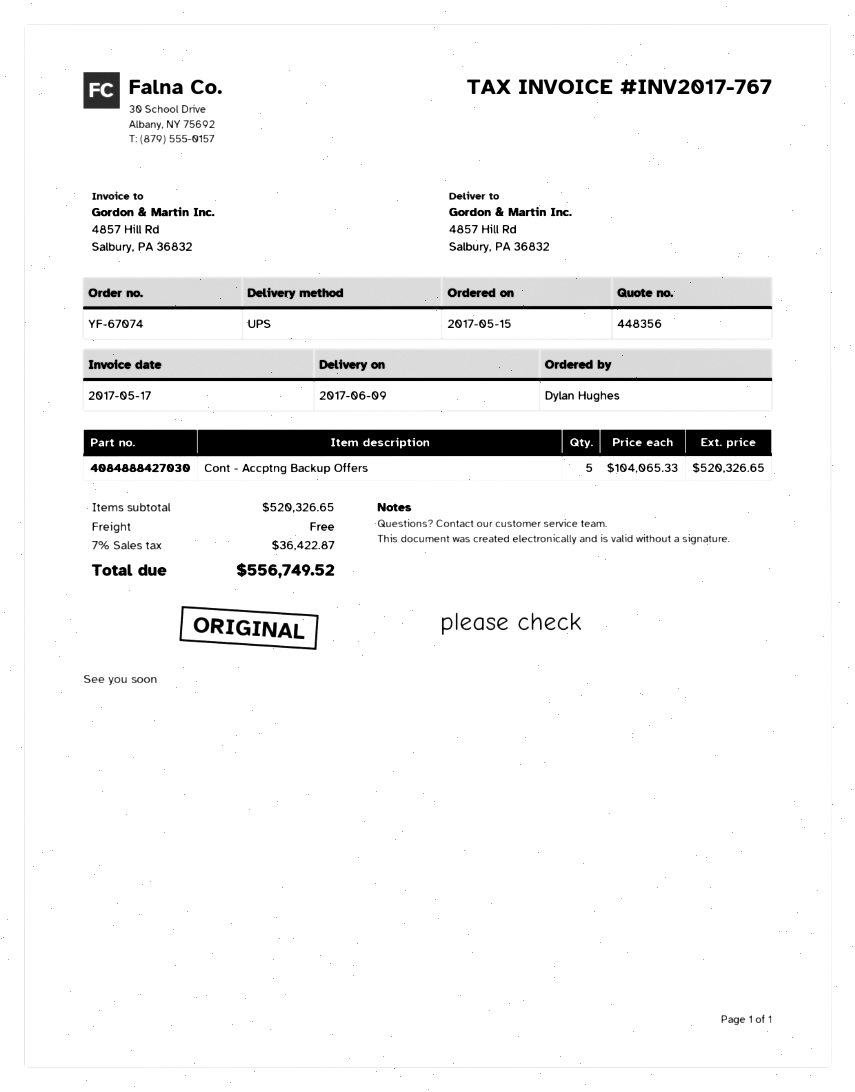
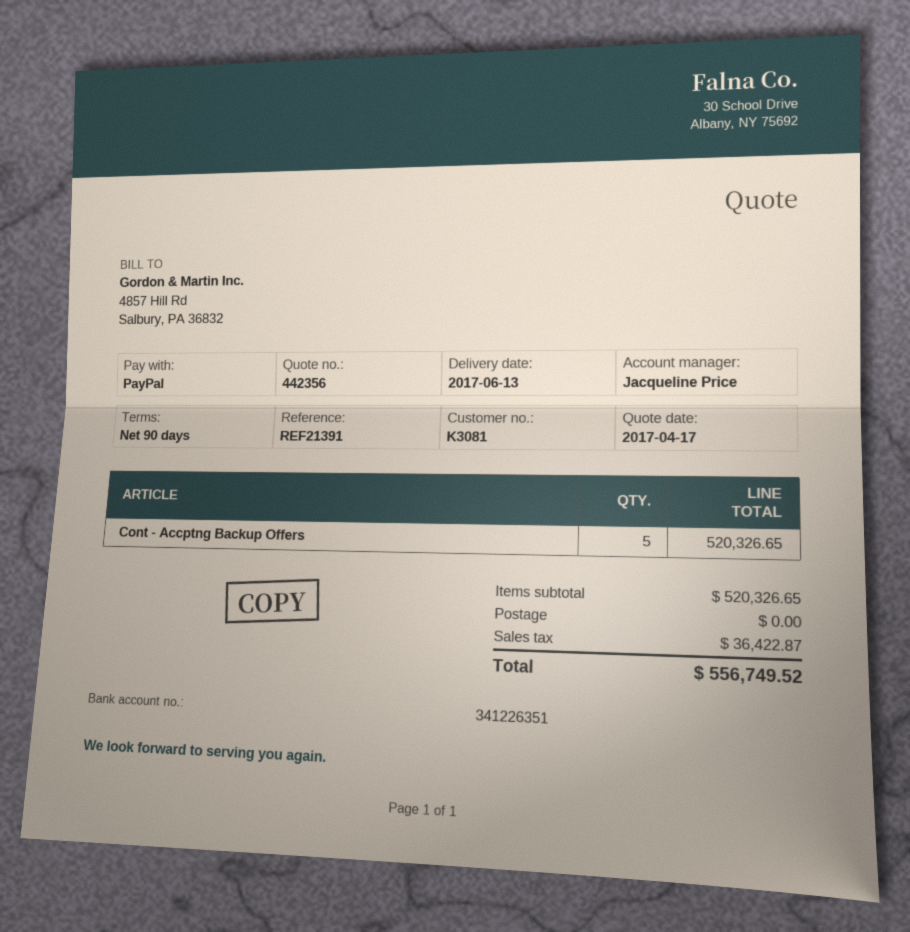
quote number: 448356 -> 442356
delivery date: 2017-06-09 -> 2017-06-13

